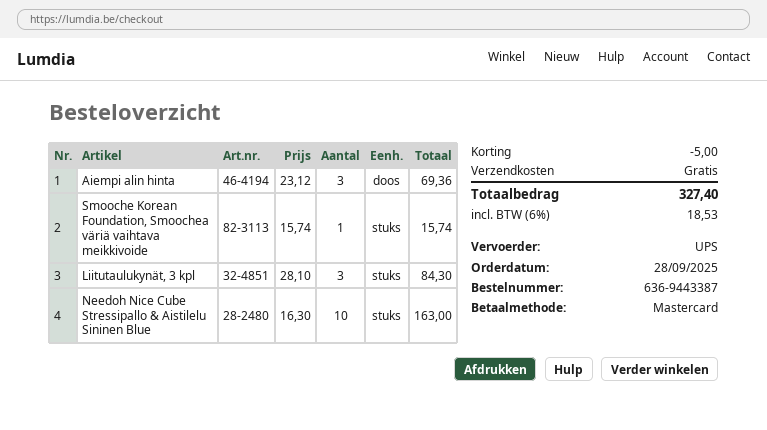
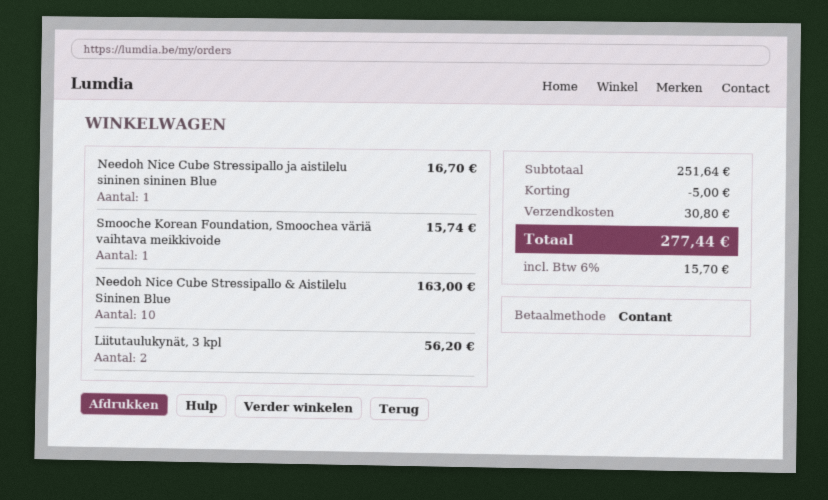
payment method: Mastercard -> cash
Aiempi alin hinta: 3 for 69.36 -> none
Liitutaulukynät, 3 kpl: 3 for 84.30 -> 2 for 56.20
Needoh Nice Cube Stressipallo ja aistilelu sininen sininen Blue: none -> 1 for 16.70
shipping: 0.00 -> 30.80
tax: 6% = 18.53 -> 6% = 15.70
total: 327.40 -> 277.44

